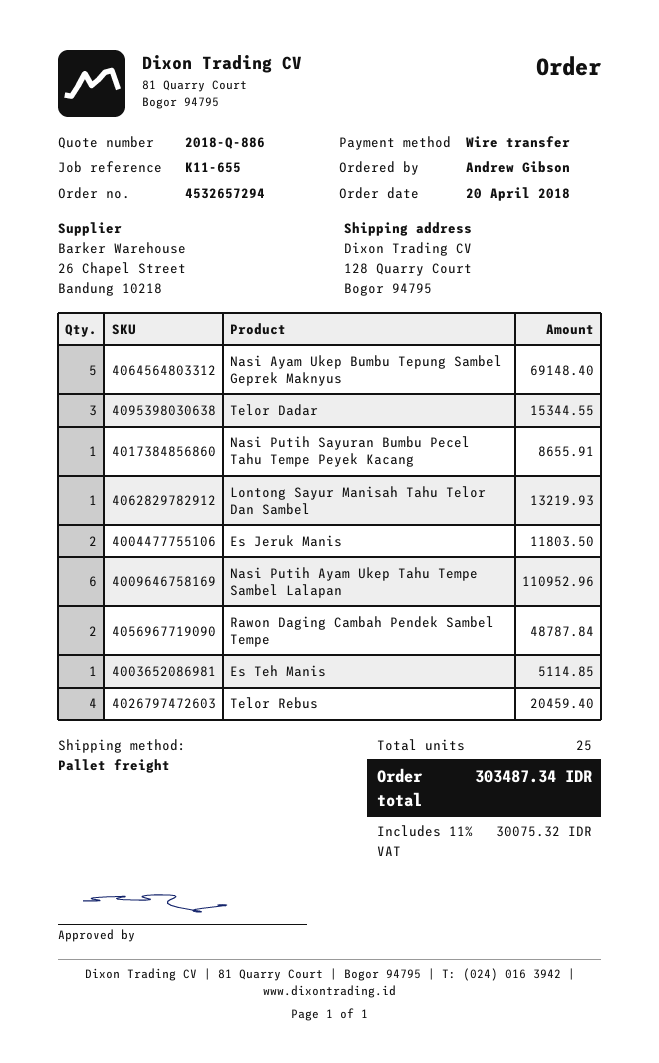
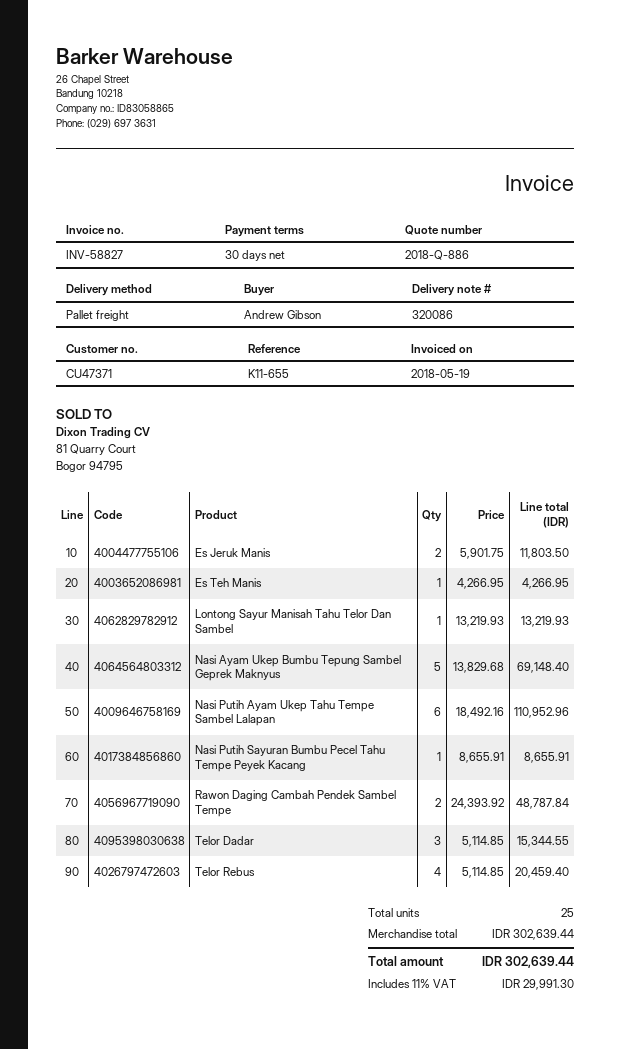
Es Teh Manis: 1 for 5114.85 -> 1 for 4266.95
tax: 11% = 30075.32 -> 11% = 29991.30
total: 303487.34 -> 302639.44

